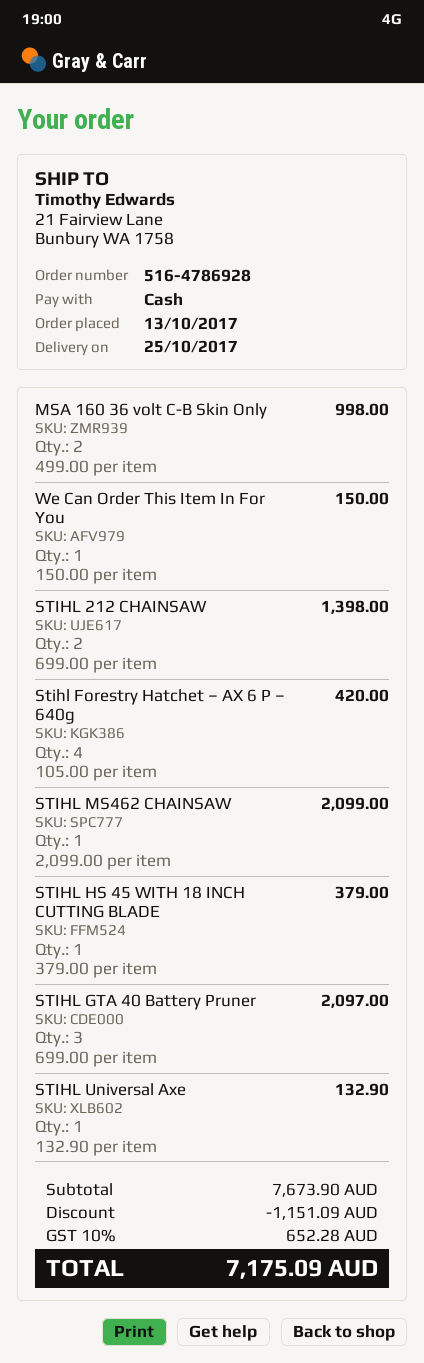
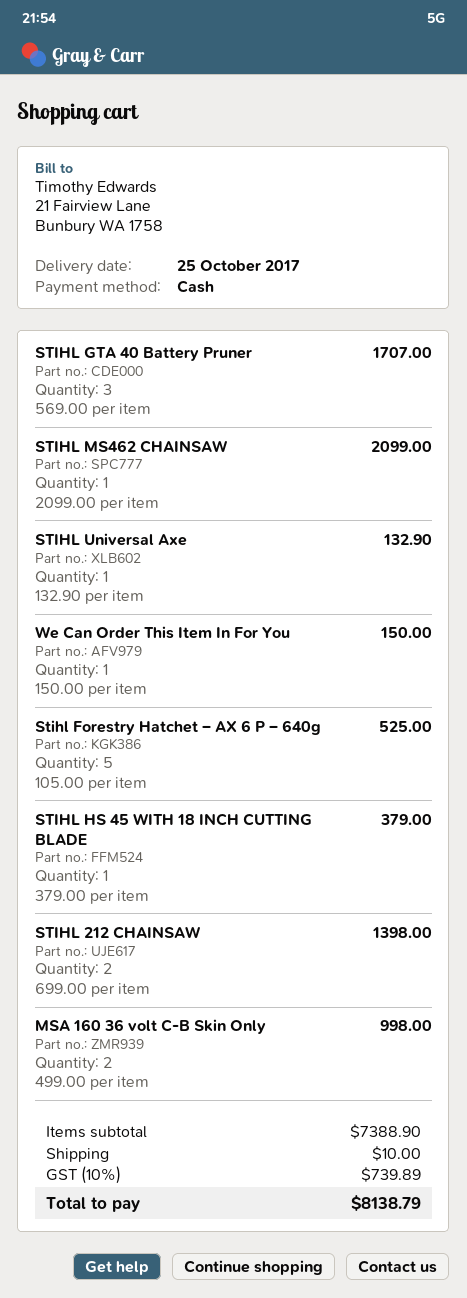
Stihl Forestry Hatchet – AX 6 P – 640g: 4 x 105.00 = 420.00 -> 5 x 105.00 = 525.00
STIHL GTA 40 Battery Pruner: 3 x 699.00 = 2097.00 -> 3 x 569.00 = 1707.00
subtotal: 7673.90 -> 7388.90
discount: 1151.09 -> none
shipping: none -> 10.00
tax: 10% = 652.28 -> 10% = 739.89
total: 7175.09 -> 8138.79

